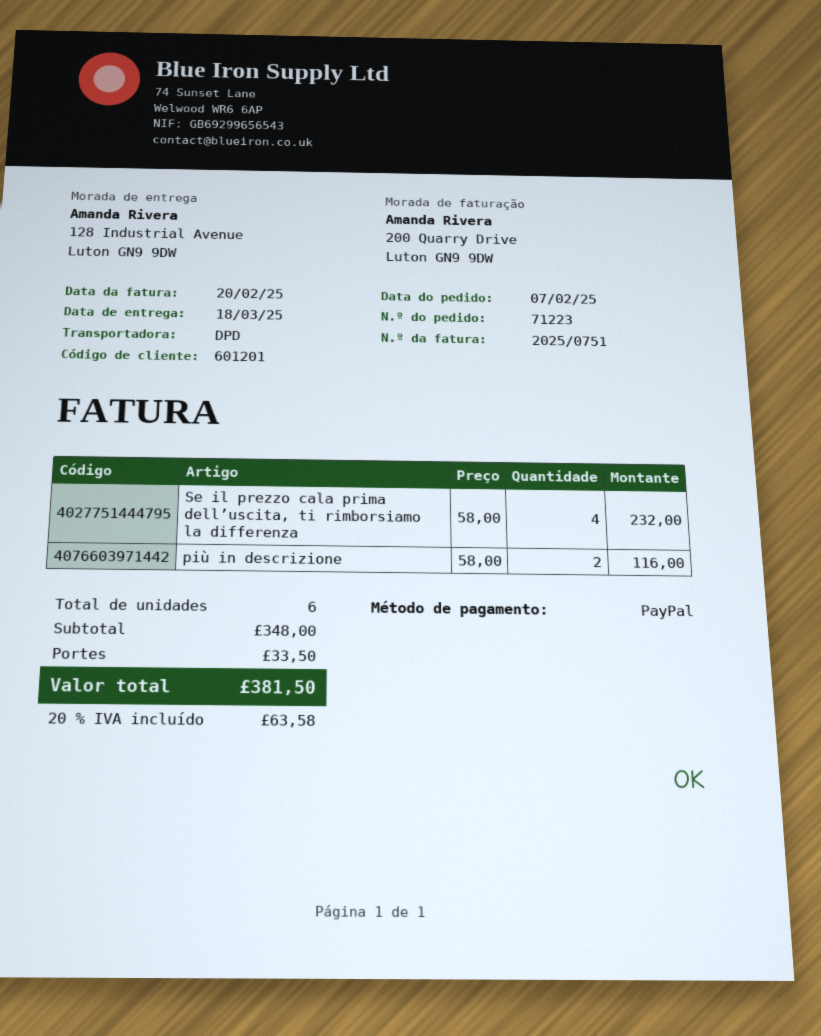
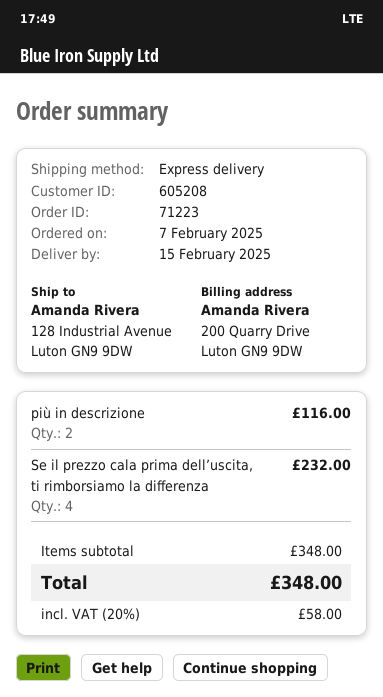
delivery date: 2025-03-18 -> 2025-02-15
customer number: 601201 -> 605208
shipping method: DPD -> express
shipping: 33.50 -> none
tax: 20% = 63.58 -> 20% = 58.00
total: 381.50 -> 348.00

